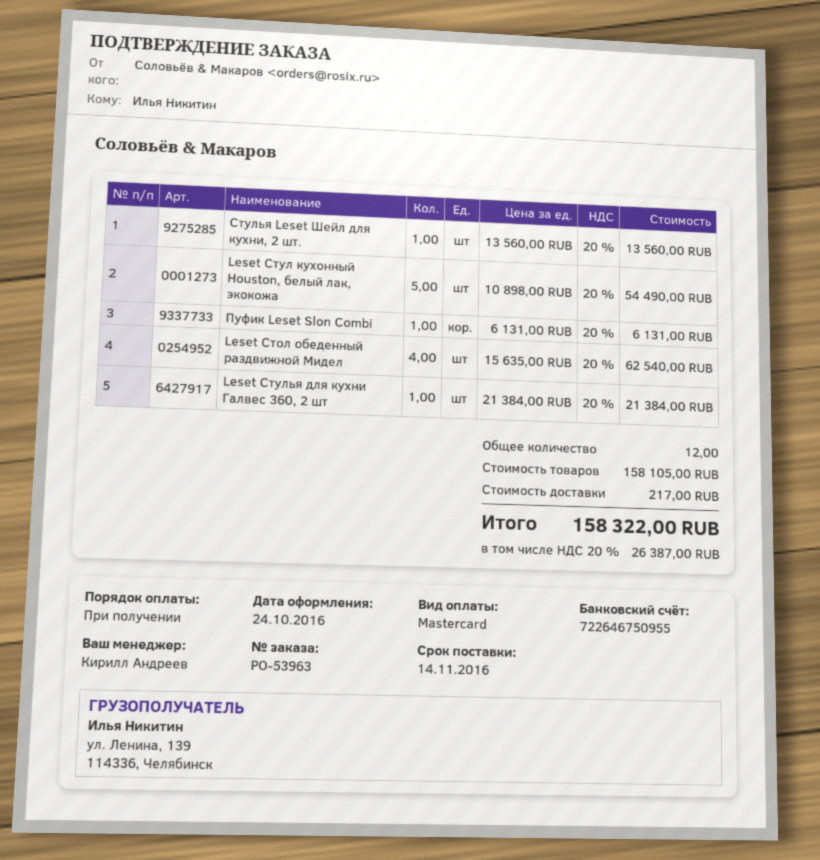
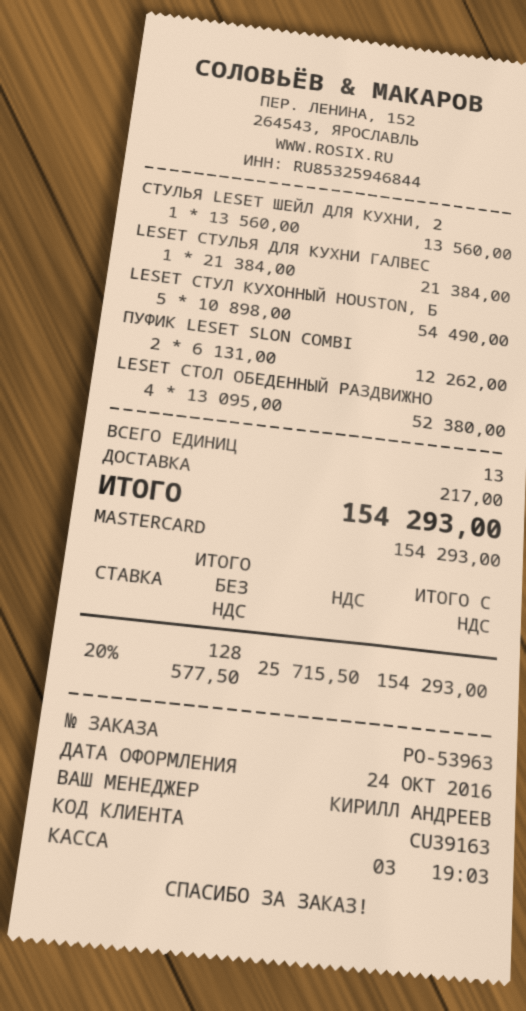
Пуфик Leset Slon Combi: 1 x 6131.00 = 6131.00 -> 2 x 6131.00 = 12262.00
Leset Стол обеденный раздвижной Мидел: 4 x 15635.00 = 62540.00 -> 4 x 13095.00 = 52380.00
total quantity: 12 -> 13
tax: 20% = 26387.00 -> 20% = 25715.50
total: 158322.00 -> 154293.00

